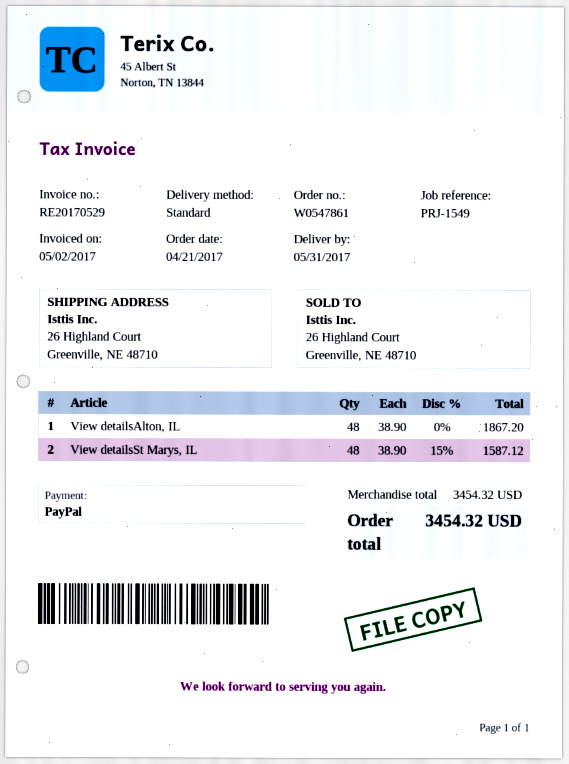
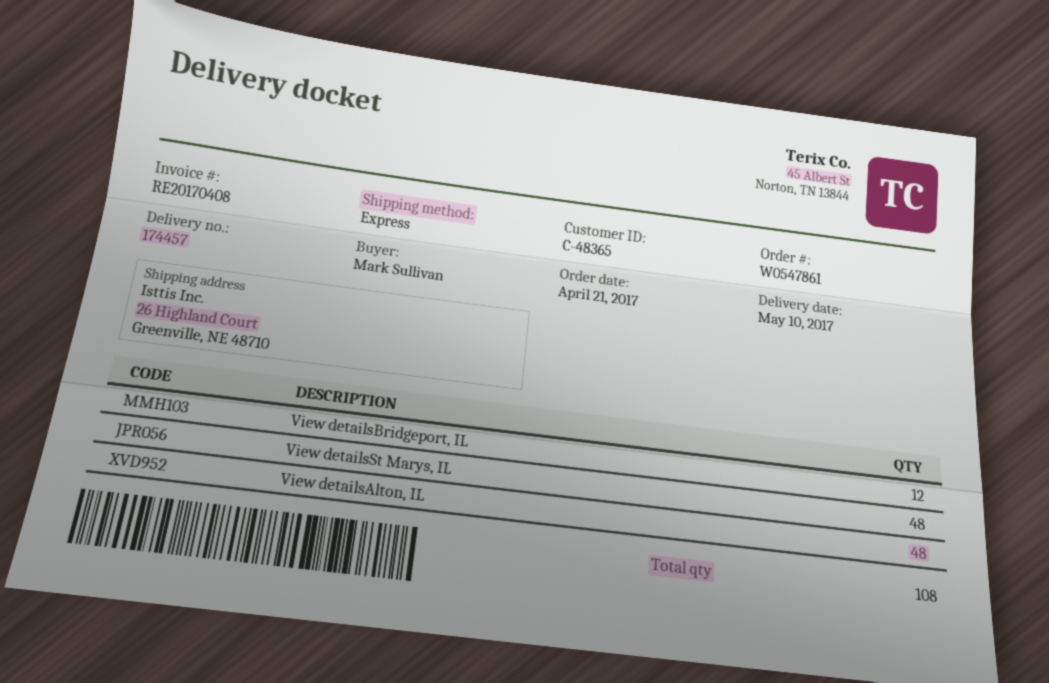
delivery date: 2017-05-31 -> 2017-05-10
invoice number: RE20170529 -> RE20170408
shipping method: standard -> express
View detailsBridgeport, IL: none -> 12

